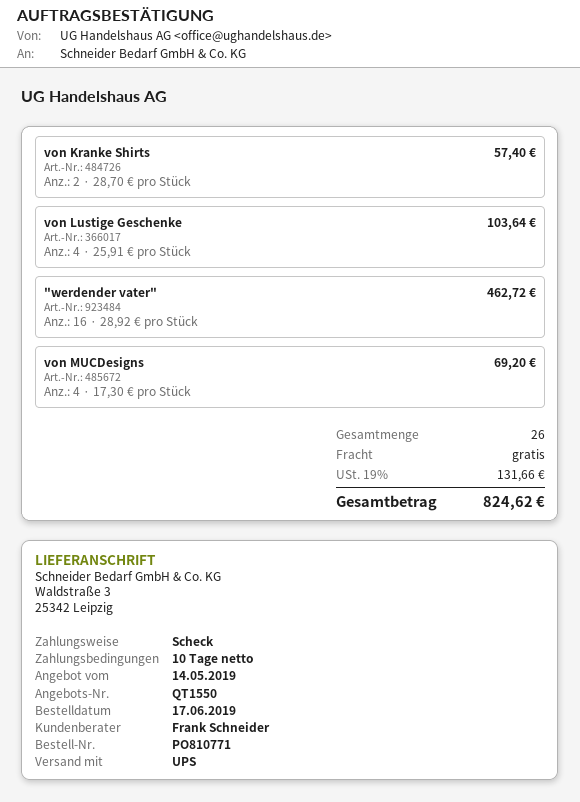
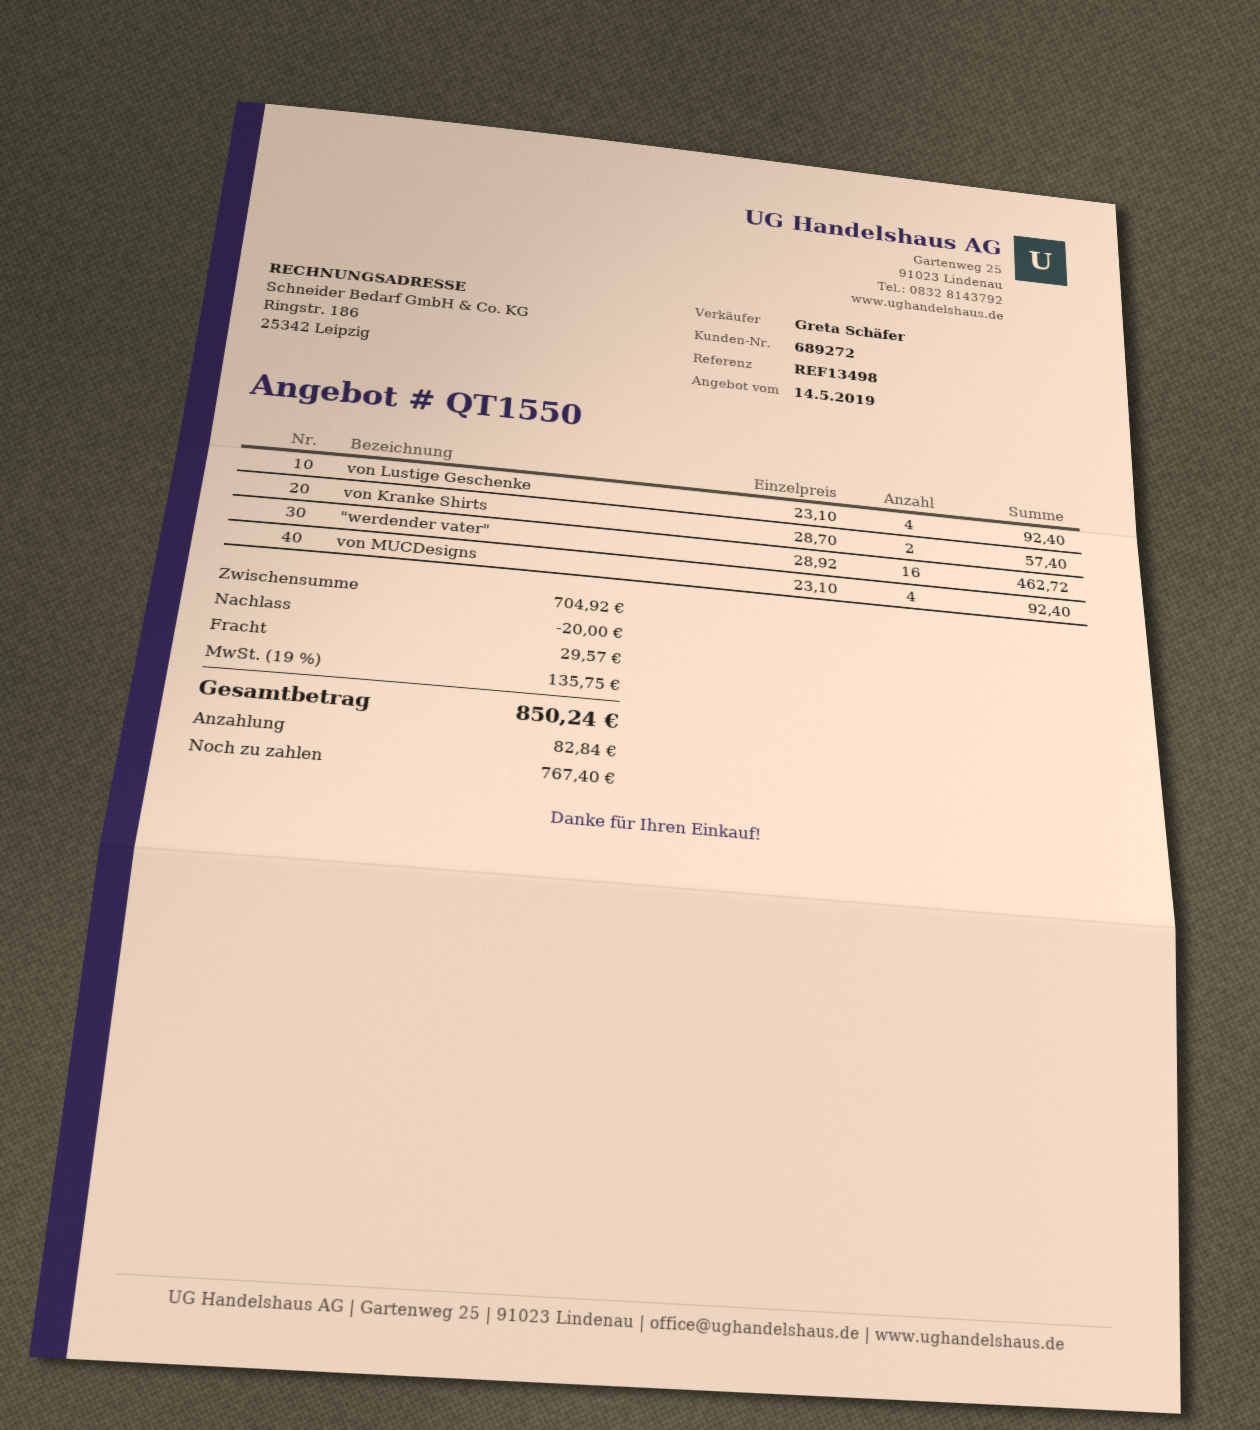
sales rep: Frank Schneider -> Greta Schäfer
von Lustige Geschenke: 4 x 25.91 = 103.64 -> 4 x 23.10 = 92.40
von MUCDesigns: 4 x 17.30 = 69.20 -> 4 x 23.10 = 92.40
discount: none -> 20.00
shipping: 0.00 -> 29.57
tax: 19% = 131.66 -> 19% = 135.75
total: 824.62 -> 850.24

